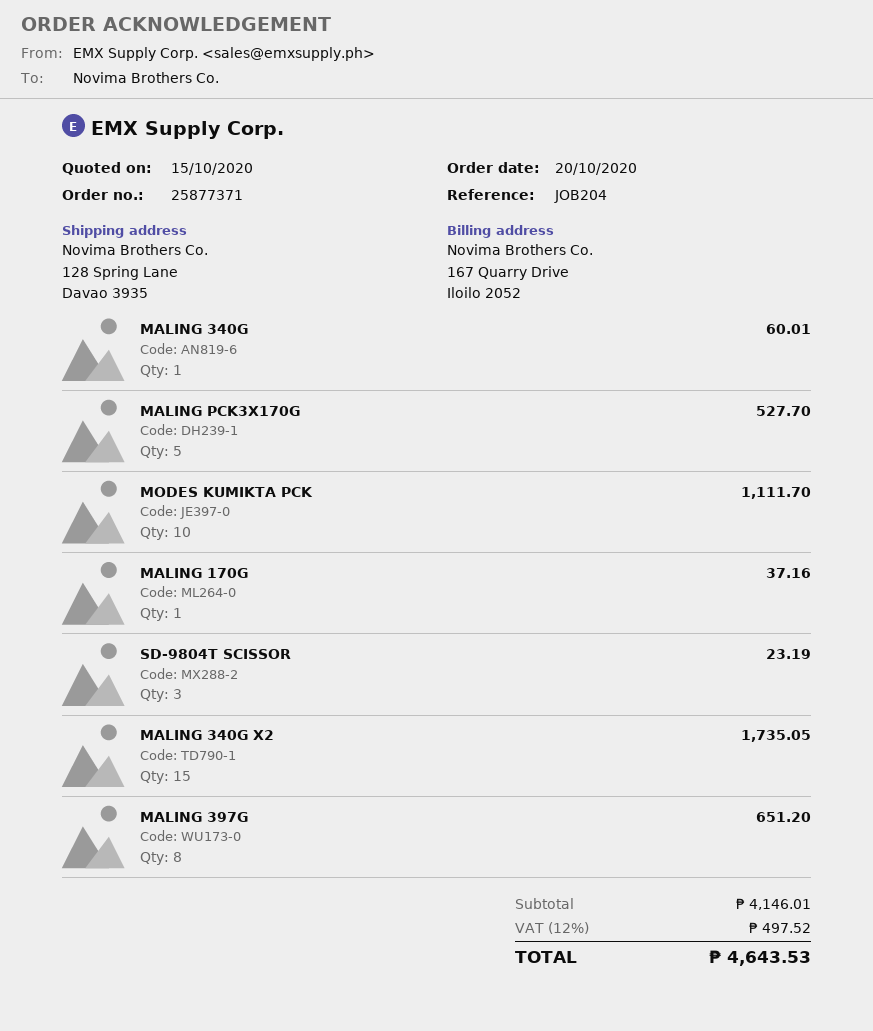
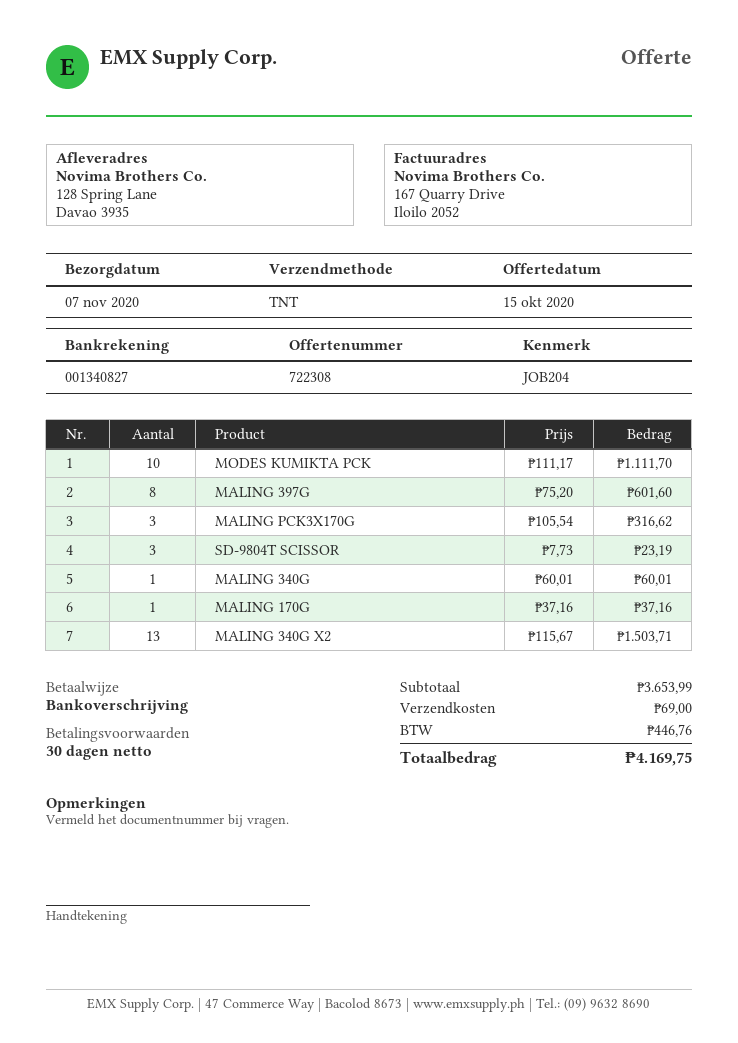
MALING PCK3X170G: 5 for 527.70 -> 3 for 316.62
MALING 340G X2: 15 for 1735.05 -> 13 for 1503.71
MALING 397G: 8 for 651.20 -> 8 for 601.60
subtotal: 4146.01 -> 3653.99
shipping: none -> 69.00
tax: 497.52 -> 446.76
total: 4643.53 -> 4169.75

